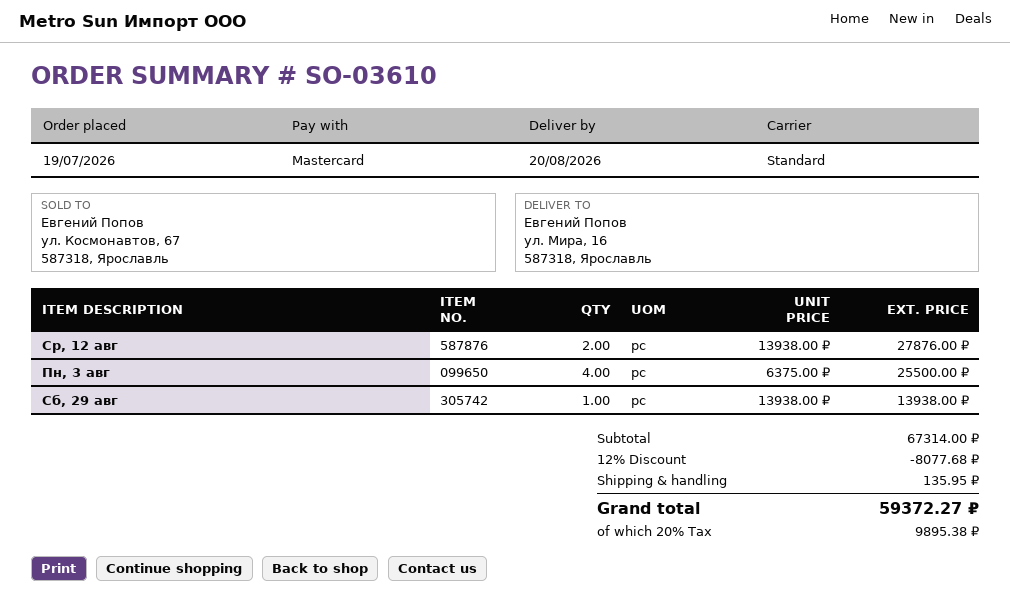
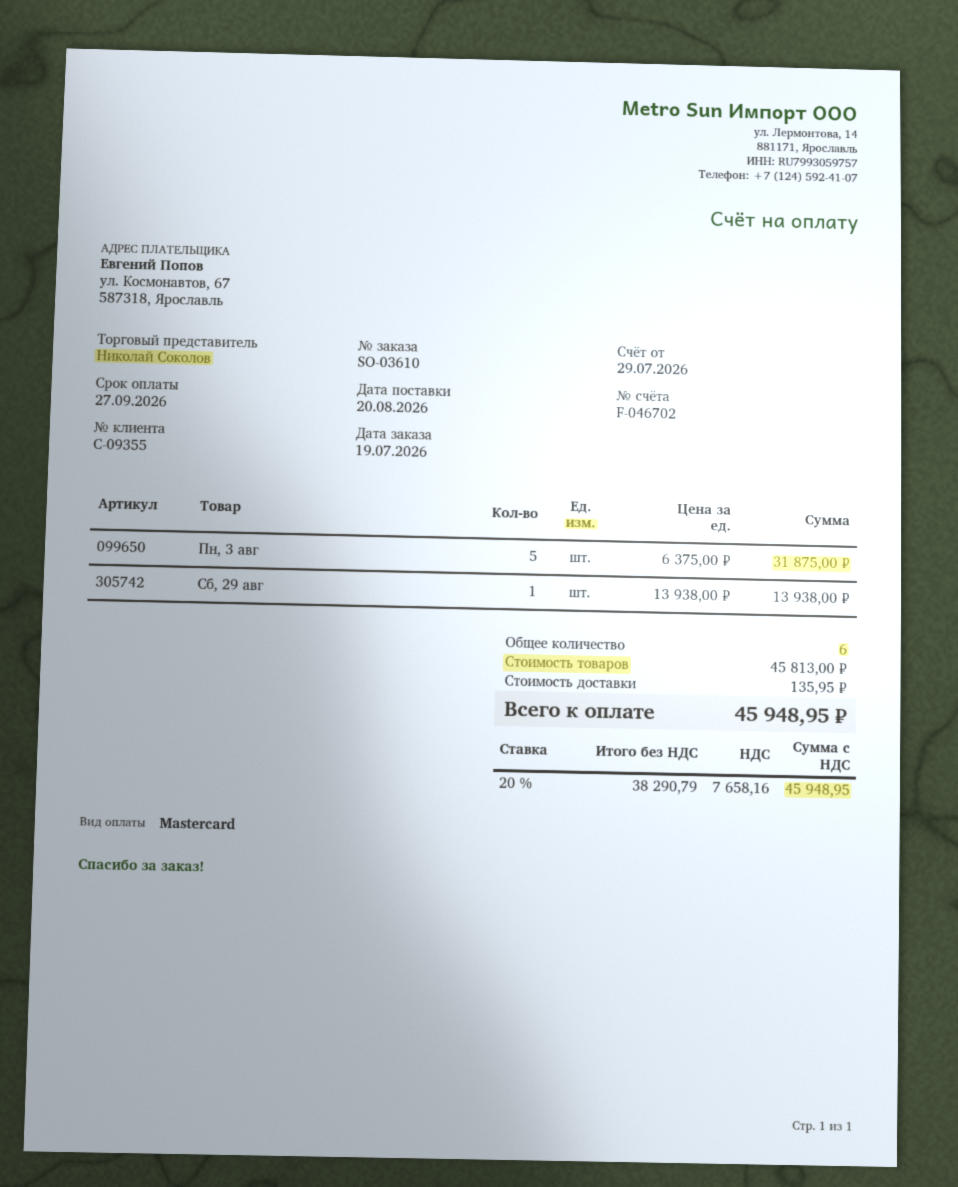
Ср, 12 авг: 2 x 13938.00 = 27876.00 -> none
Пн, 3 авг: 4 x 6375.00 = 25500.00 -> 5 x 6375.00 = 31875.00
subtotal: 67314.00 -> 45813.00
discount: 12% = 8077.68 -> none
tax: 20% = 9895.38 -> 20% = 7658.16
total: 59372.27 -> 45948.95

